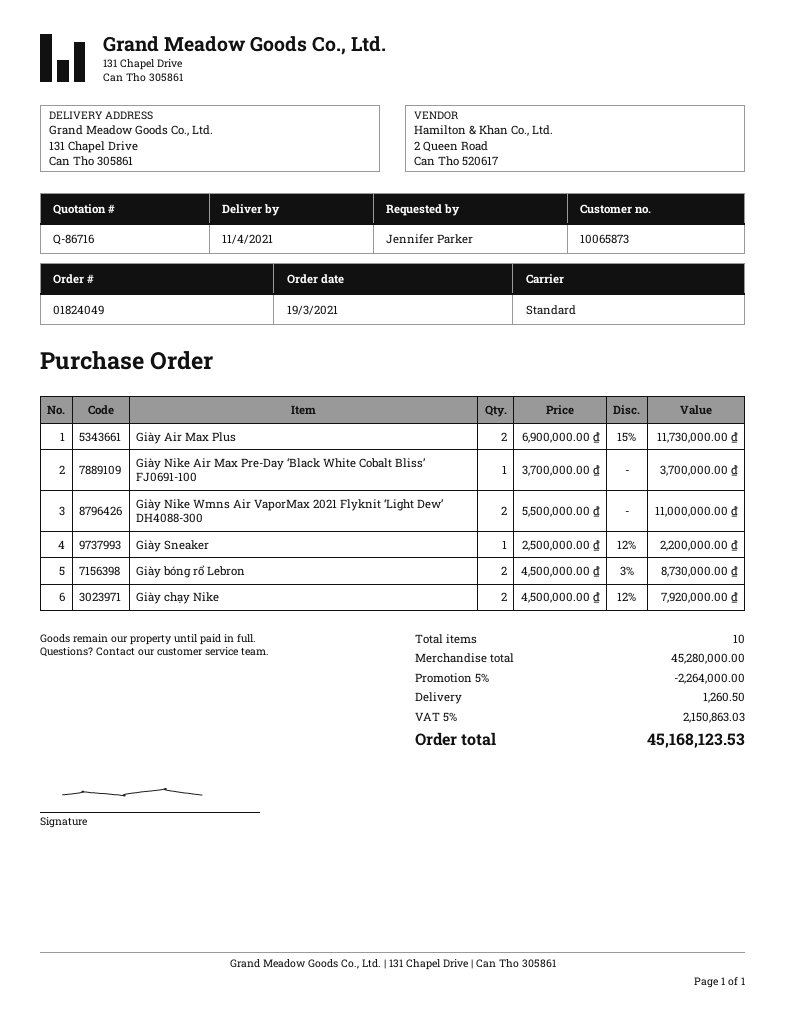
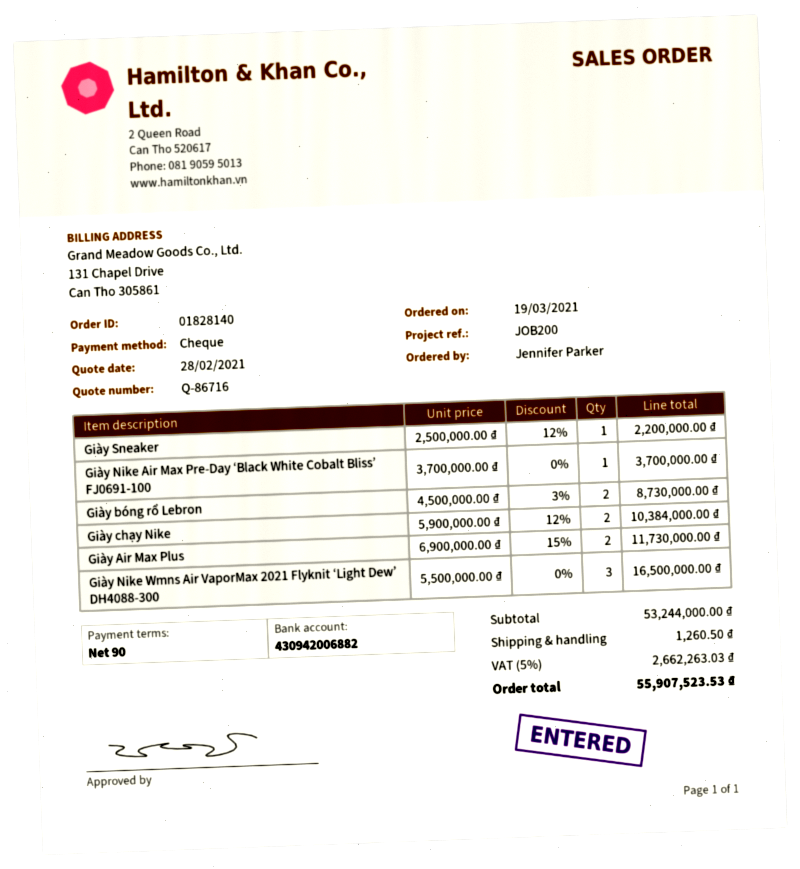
order number: 01824049 -> 01828140
Giày Nike Wmns Air VaporMax 2021 Flyknit ‘Light Dew’ DH4088-300: 2 x 5500000.00 = 11000000.00 -> 3 x 5500000.00 = 16500000.00
Giày chạy Nike: 2 x 4500000.00 - 12% = 7920000.00 -> 2 x 5900000.00 - 12% = 10384000.00
subtotal: 45280000.00 -> 53244000.00
discount: 5% = 2264000.00 -> none
tax: 5% = 2150863.03 -> 5% = 2662263.03
total: 45168123.53 -> 55907523.53

